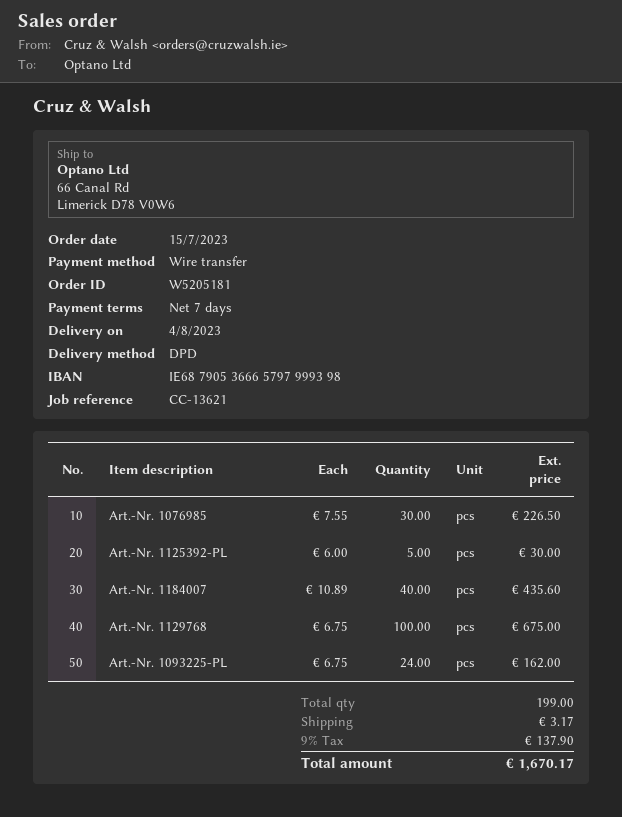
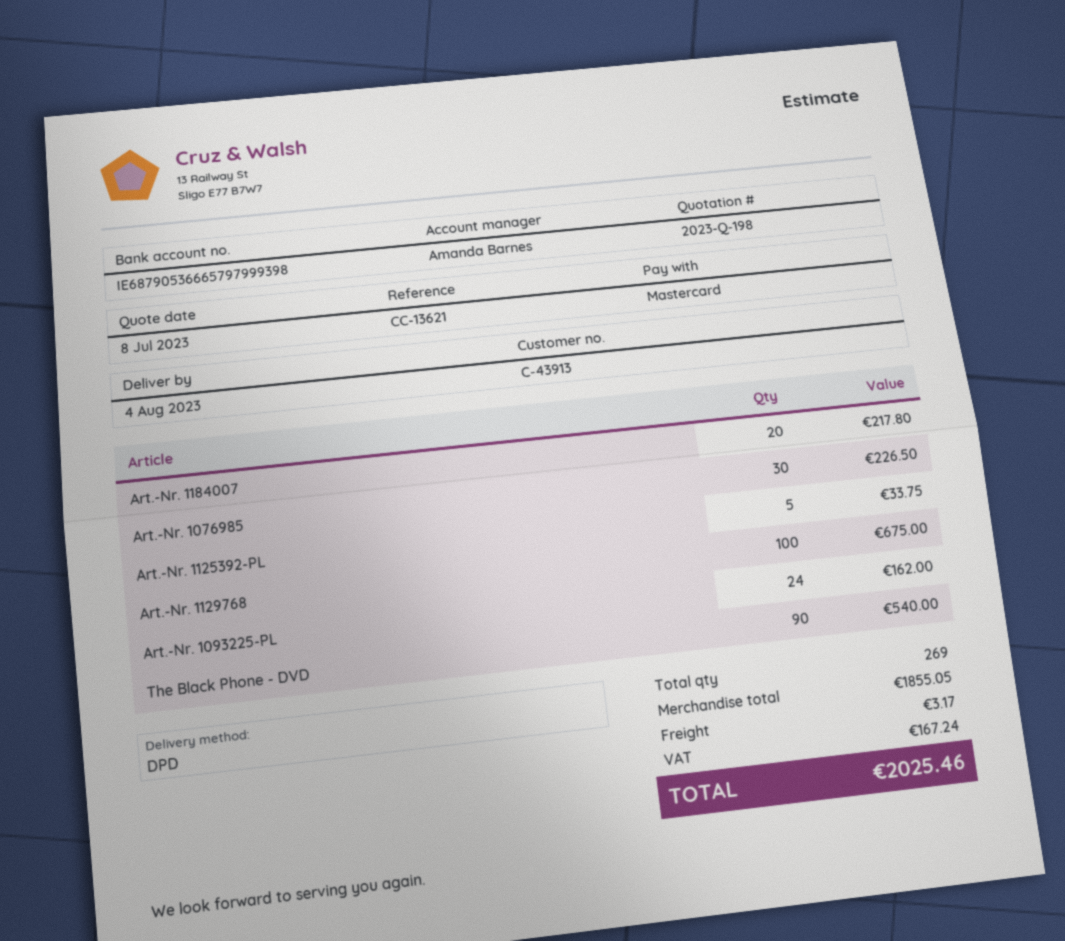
payment method: bank transfer -> Mastercard
Art.-Nr. 1125392-PL: 5 for 30.00 -> 5 for 33.75
Art.-Nr. 1184007: 40 for 435.60 -> 20 for 217.80
The Black Phone - DVD: none -> 90 for 540.00
total quantity: 199 -> 269
tax: 137.90 -> 167.24
total: 1670.17 -> 2025.46

